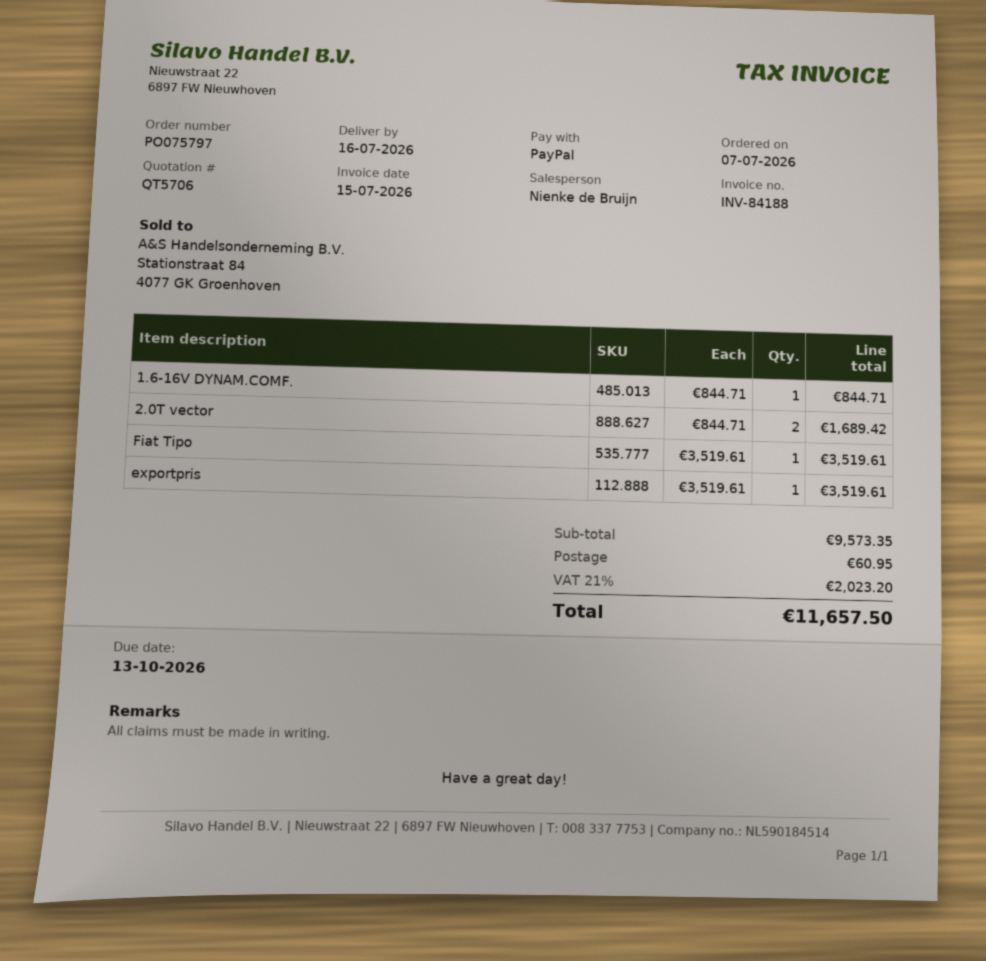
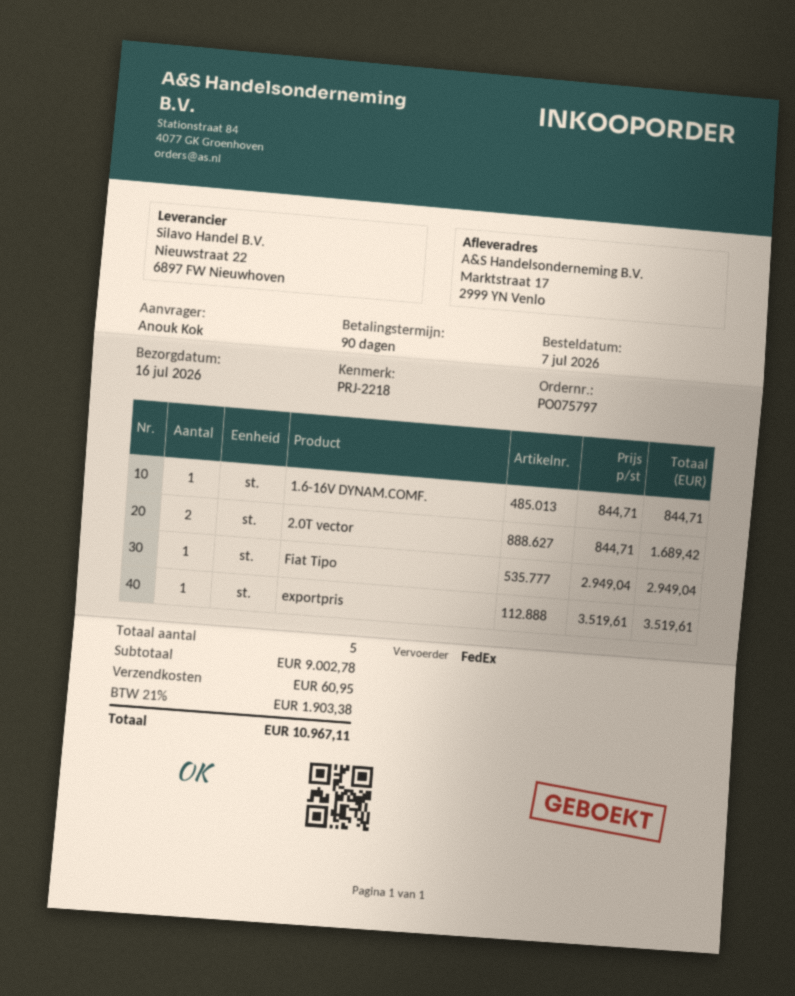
Fiat Tipo: 1 x 3519.61 = 3519.61 -> 1 x 2949.04 = 2949.04
subtotal: 9573.35 -> 9002.78
tax: 21% = 2023.20 -> 21% = 1903.38
total: 11657.50 -> 10967.11

